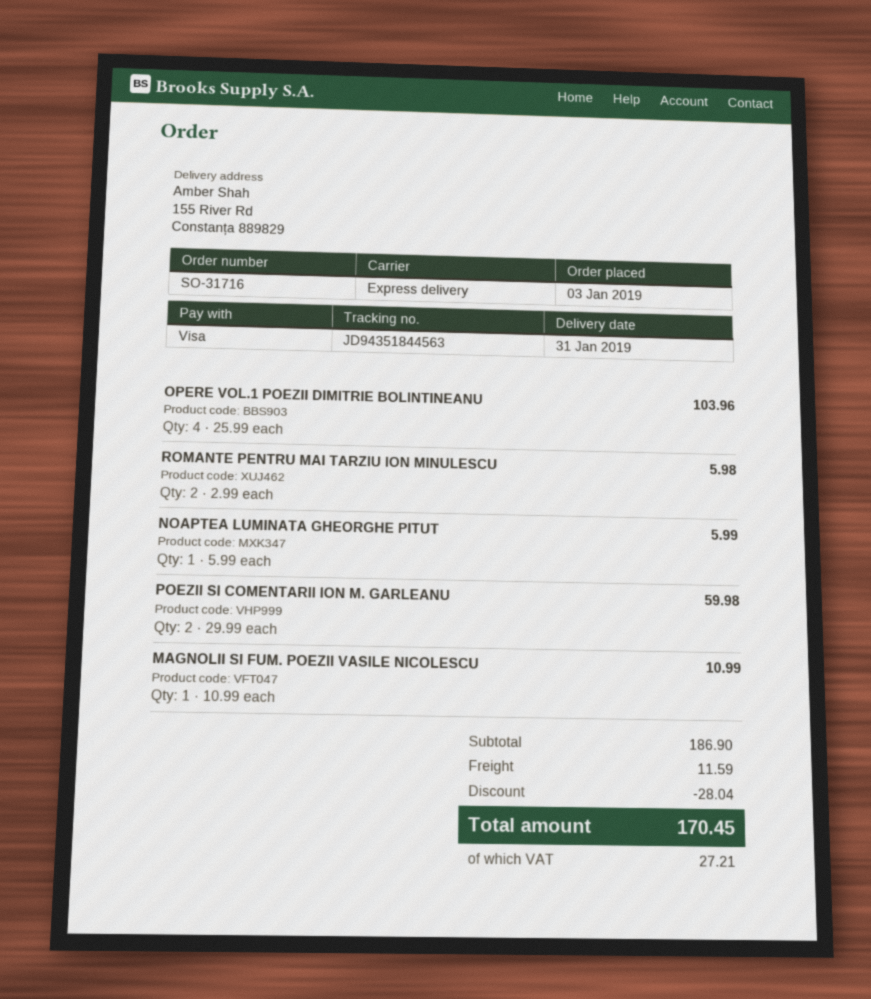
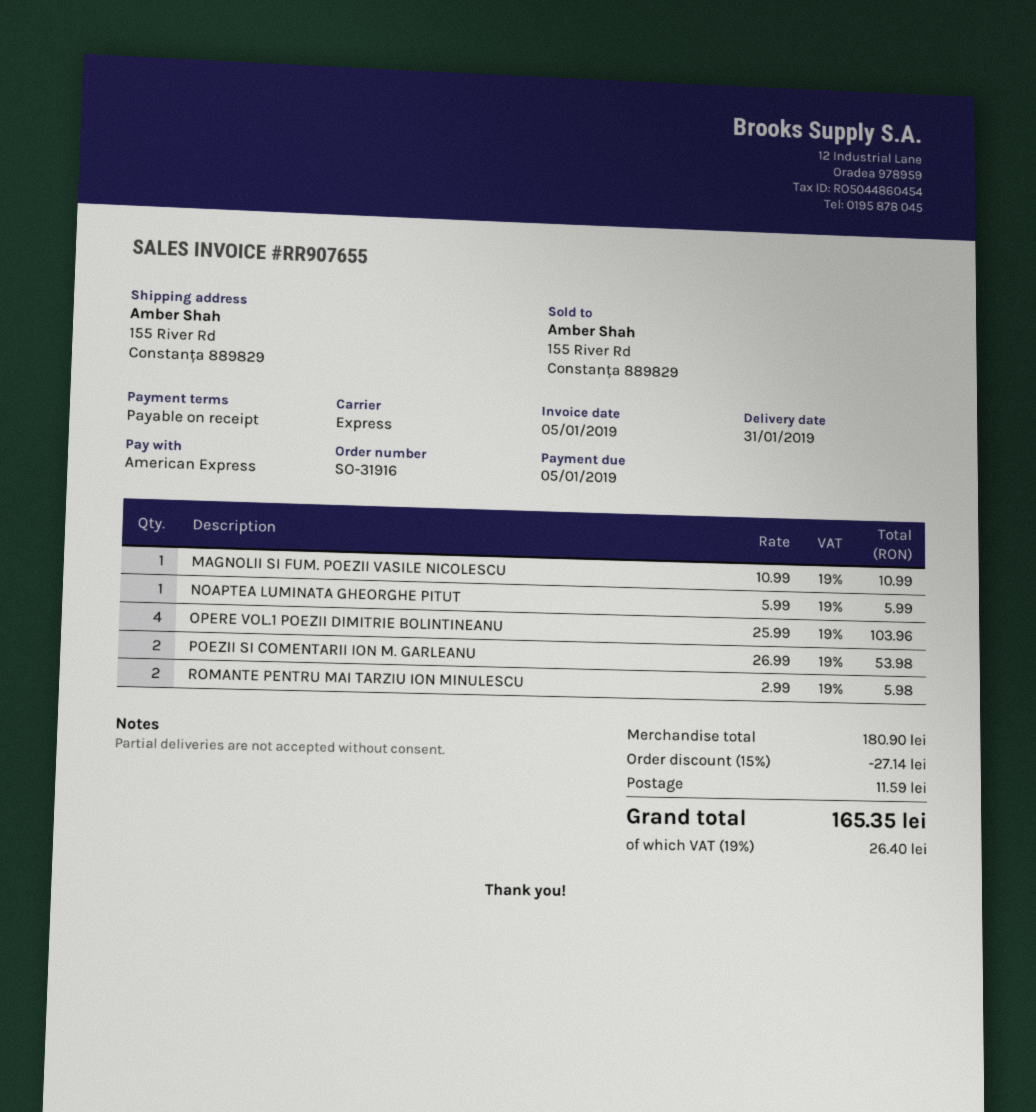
order number: SO-31716 -> SO-31916
payment method: Visa -> American Express
POEZII SI COMENTARII ION M. GARLEANU: 2 x 29.99 = 59.98 -> 2 x 26.99 = 53.98
subtotal: 186.90 -> 180.90
discount: 28.04 -> 27.14
tax: 27.21 -> 26.40
total: 170.45 -> 165.35

